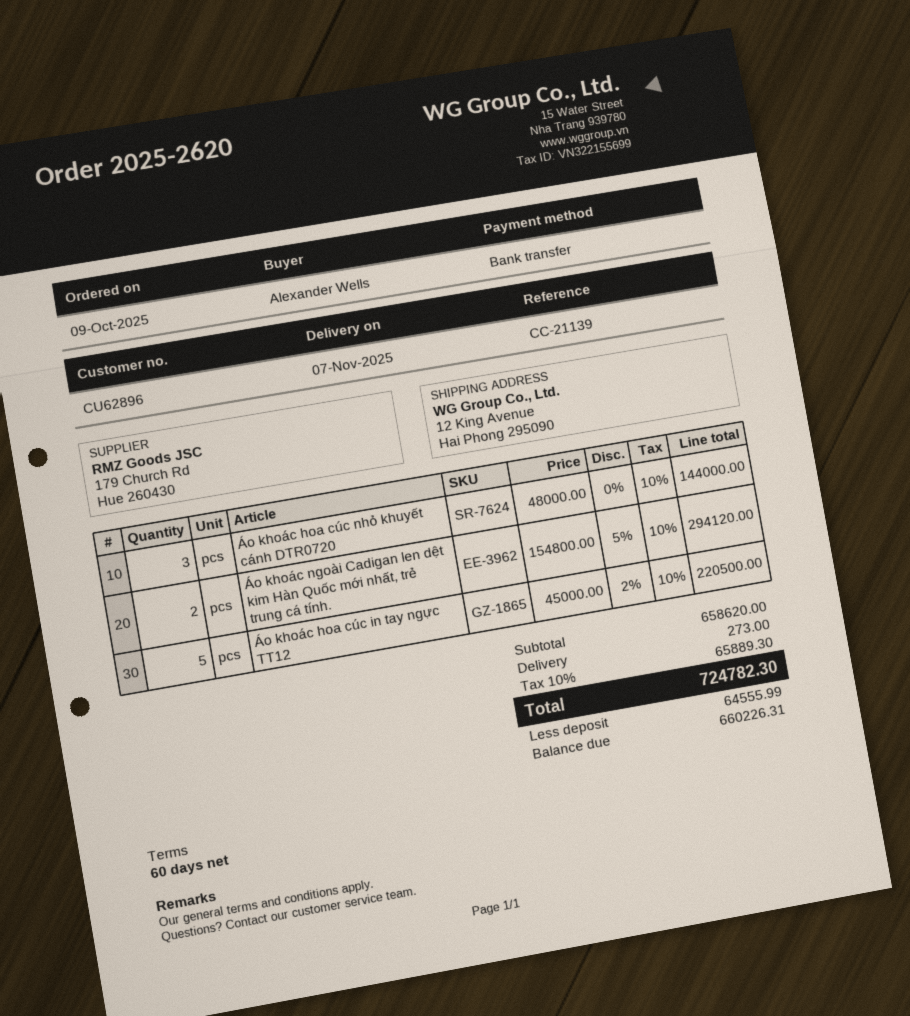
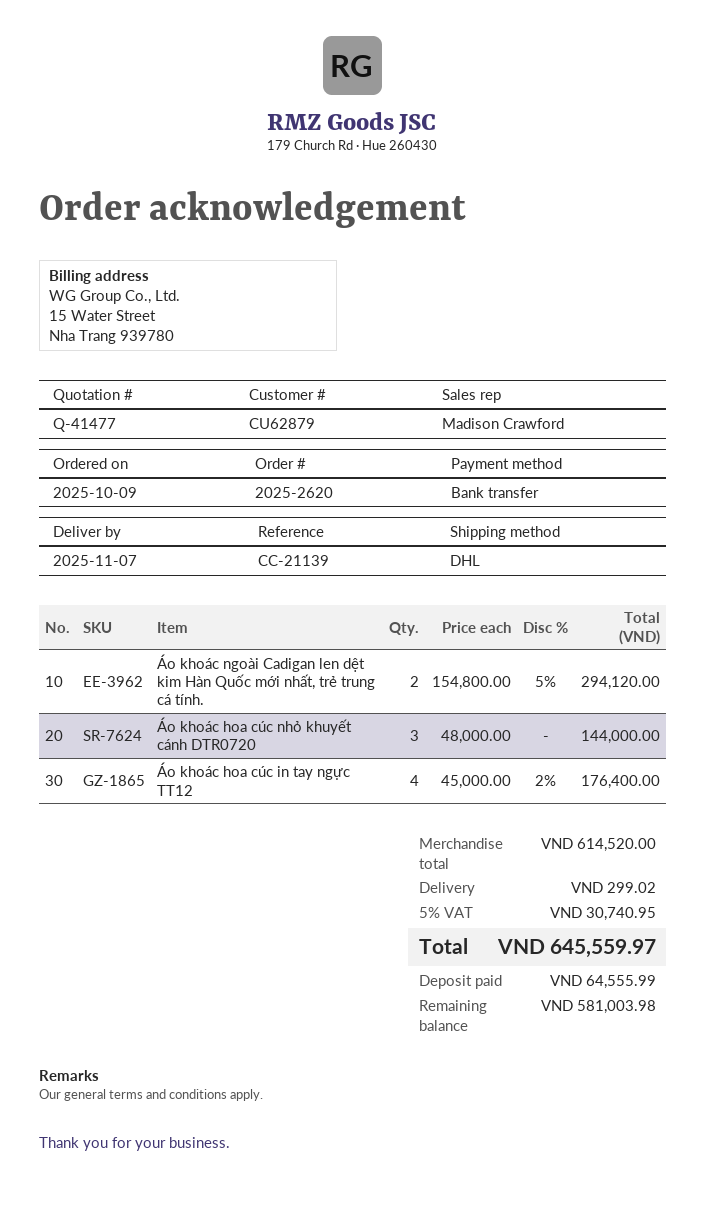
customer number: CU62896 -> CU62879
Áo khoác hoa cúc in tay ngực TT12: 5 x 45000.00 - 2% = 220500.00 -> 4 x 45000.00 - 2% = 176400.00
subtotal: 658620.00 -> 614520.00
shipping: 273.00 -> 299.02
tax: 10% = 65889.30 -> 5% = 30740.95
total: 724782.30 -> 645559.97
balance: 660226.31 -> 581003.98

